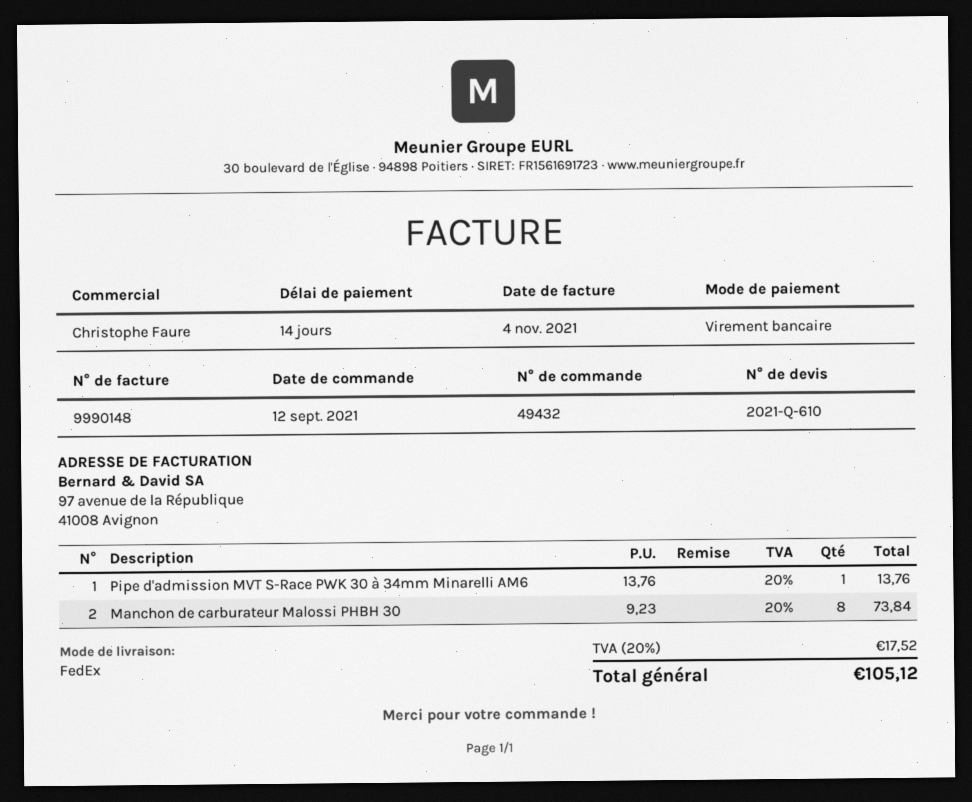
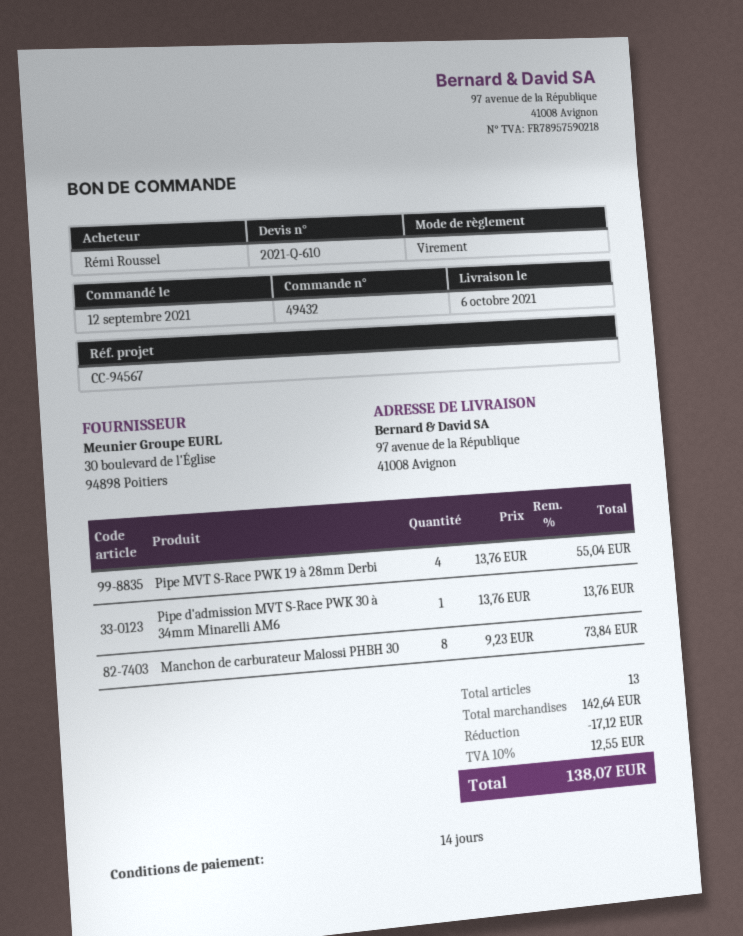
Pipe MVT S-Race PWK 19 à 28mm Derbi: none -> 4 x 13.76 = 55.04
discount: none -> 17.12
tax: 20% = 17.52 -> 10% = 12.55
total: 105.12 -> 138.07

